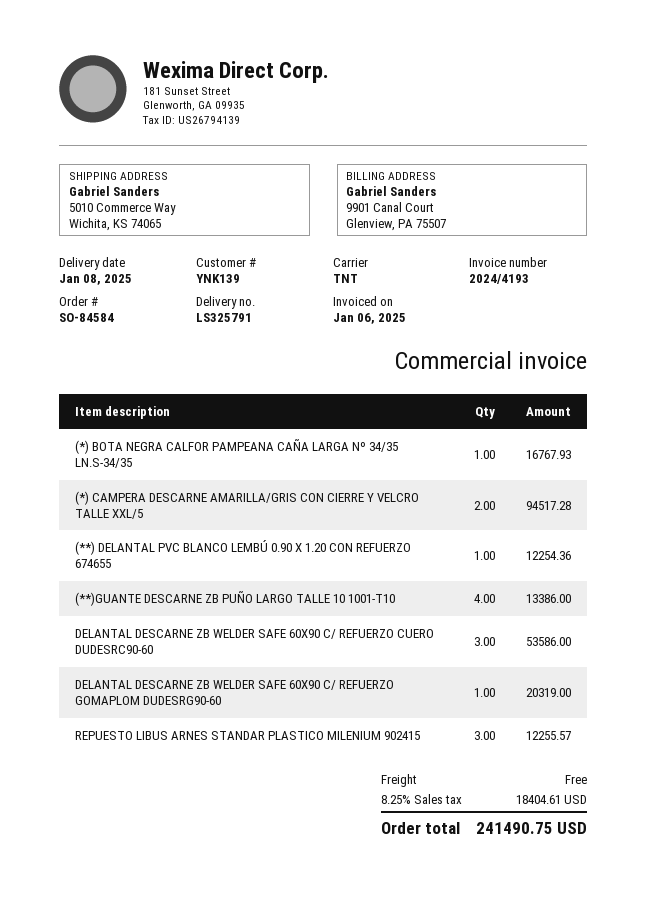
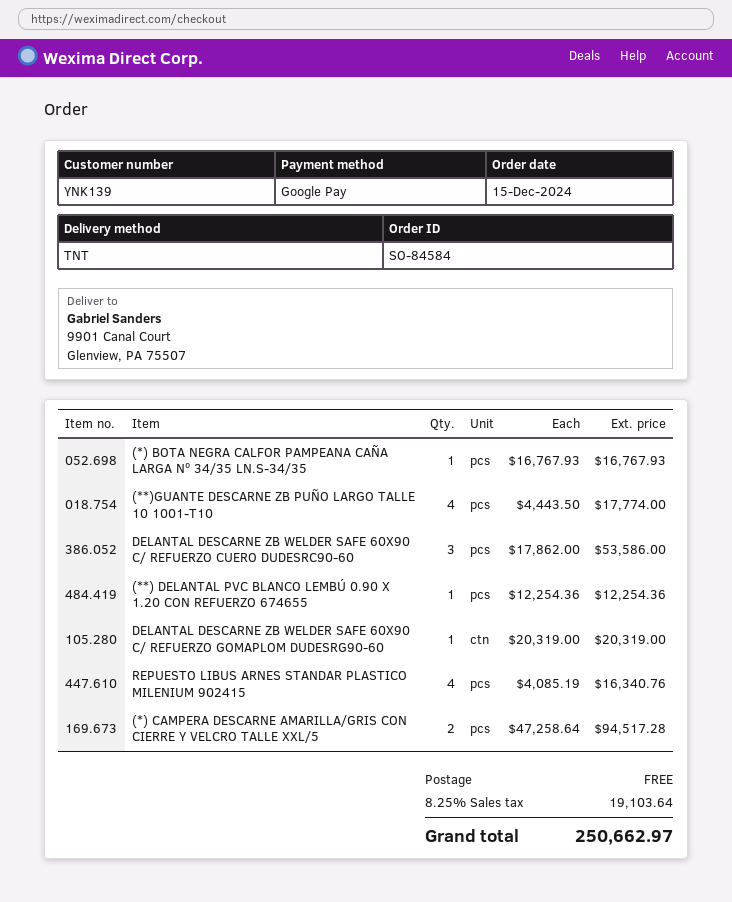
ship to: 5010 Commerce Way, Wichita, KS 74065 -> 9901 Canal Court, Glenview, PA 75507
(**)GUANTE DESCARNE ZB PUÑO LARGO TALLE 10 1001-T10: 4 for 13386.00 -> 4 for 17774.00
REPUESTO LIBUS ARNES STANDAR PLASTICO MILENIUM 902415: 3 for 12255.57 -> 4 for 16340.76
tax: 8.25% = 18404.61 -> 8.25% = 19103.64
total: 241490.75 -> 250662.97

